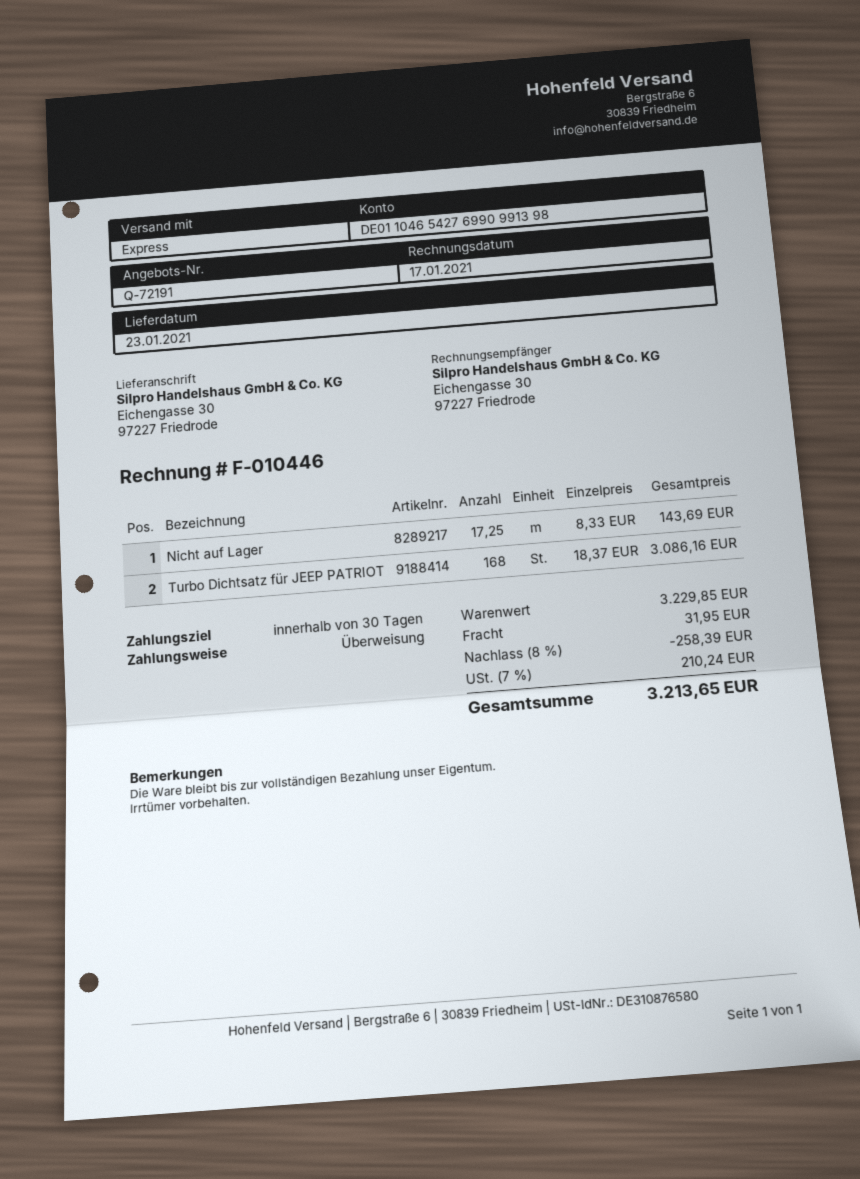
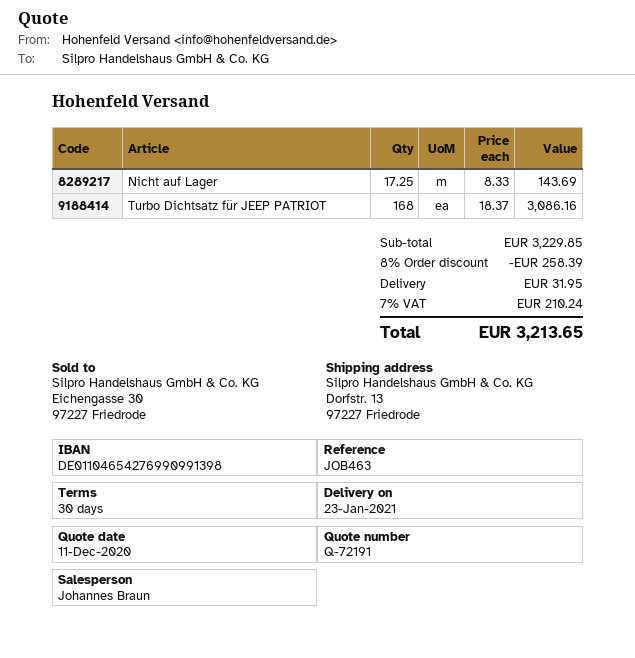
ship to: Eichengasse 30, 97227 Friedrode -> Dorfstr. 13, 97227 Friedrode

